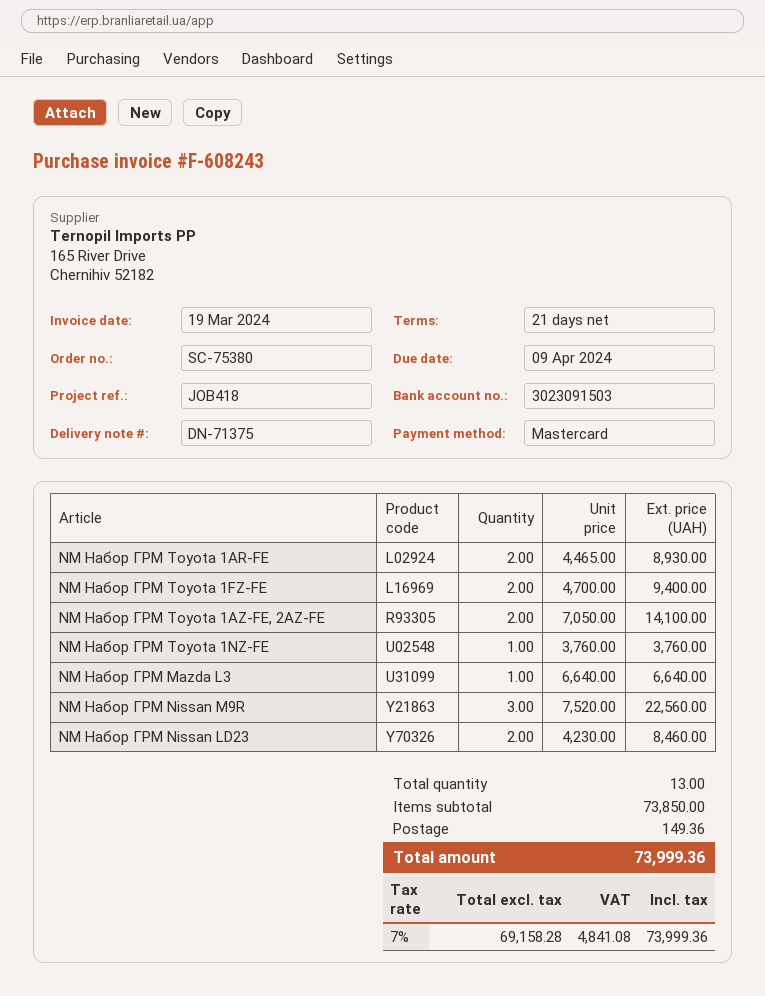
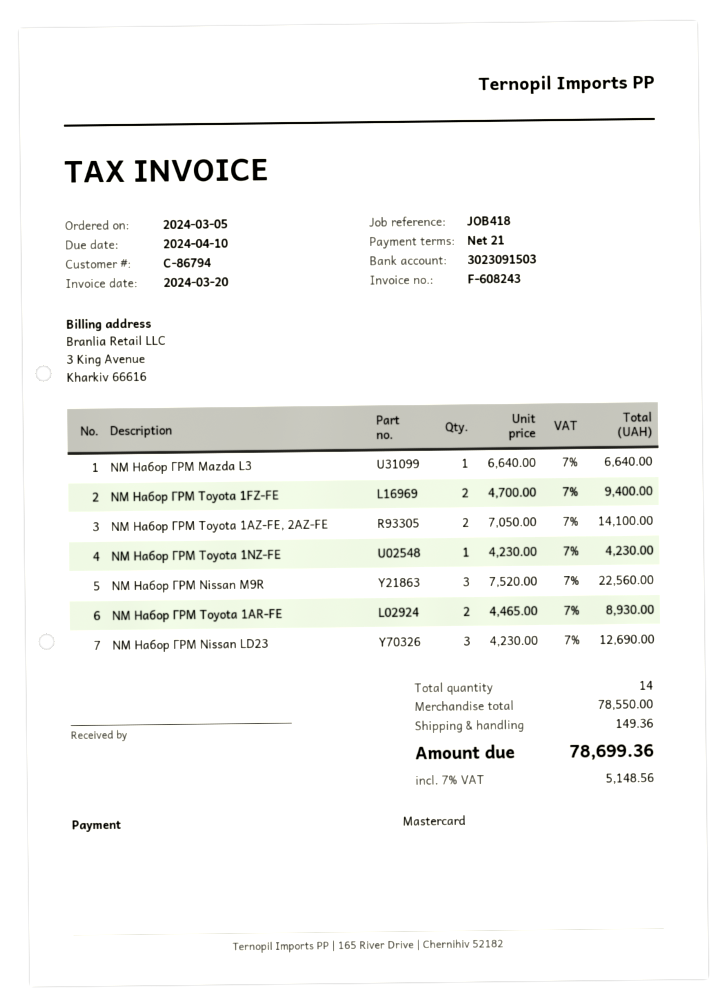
invoice date: 2024-03-19 -> 2024-03-20
due date: 2024-04-09 -> 2024-04-10
NM Набор ГРМ Toyota 1NZ-FE: 1 x 3760.00 = 3760.00 -> 1 x 4230.00 = 4230.00
NM Набор ГРМ Nissan LD23: 2 x 4230.00 = 8460.00 -> 3 x 4230.00 = 12690.00
total quantity: 13 -> 14
subtotal: 73850.00 -> 78550.00
tax: 7% = 4841.08 -> 7% = 5148.56
total: 73999.36 -> 78699.36

